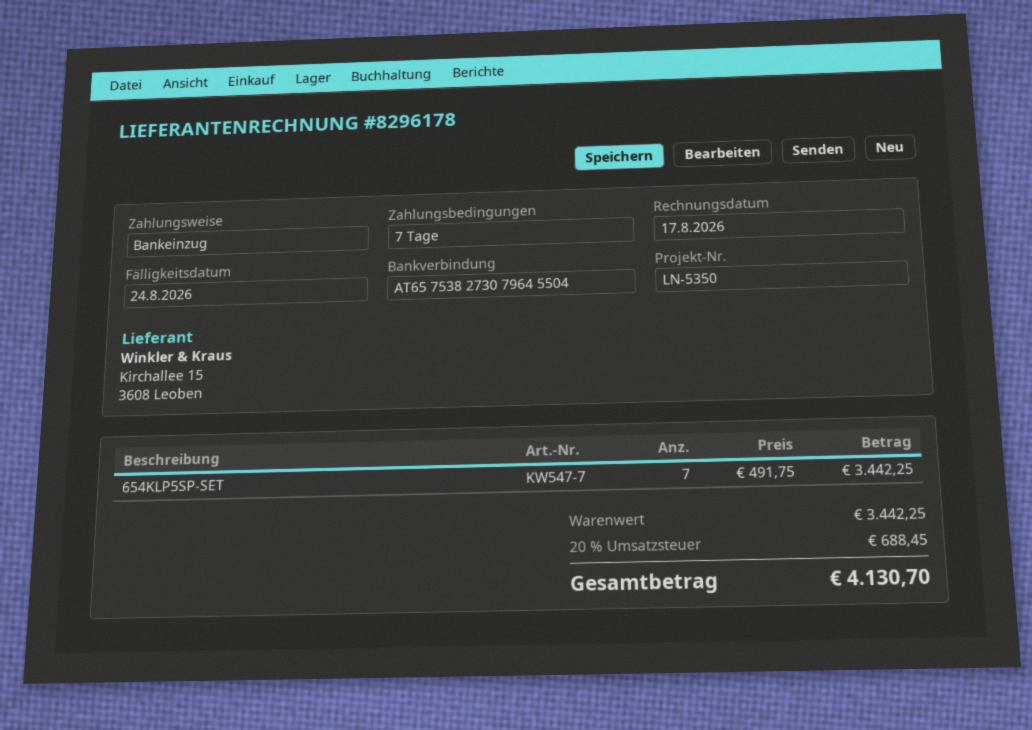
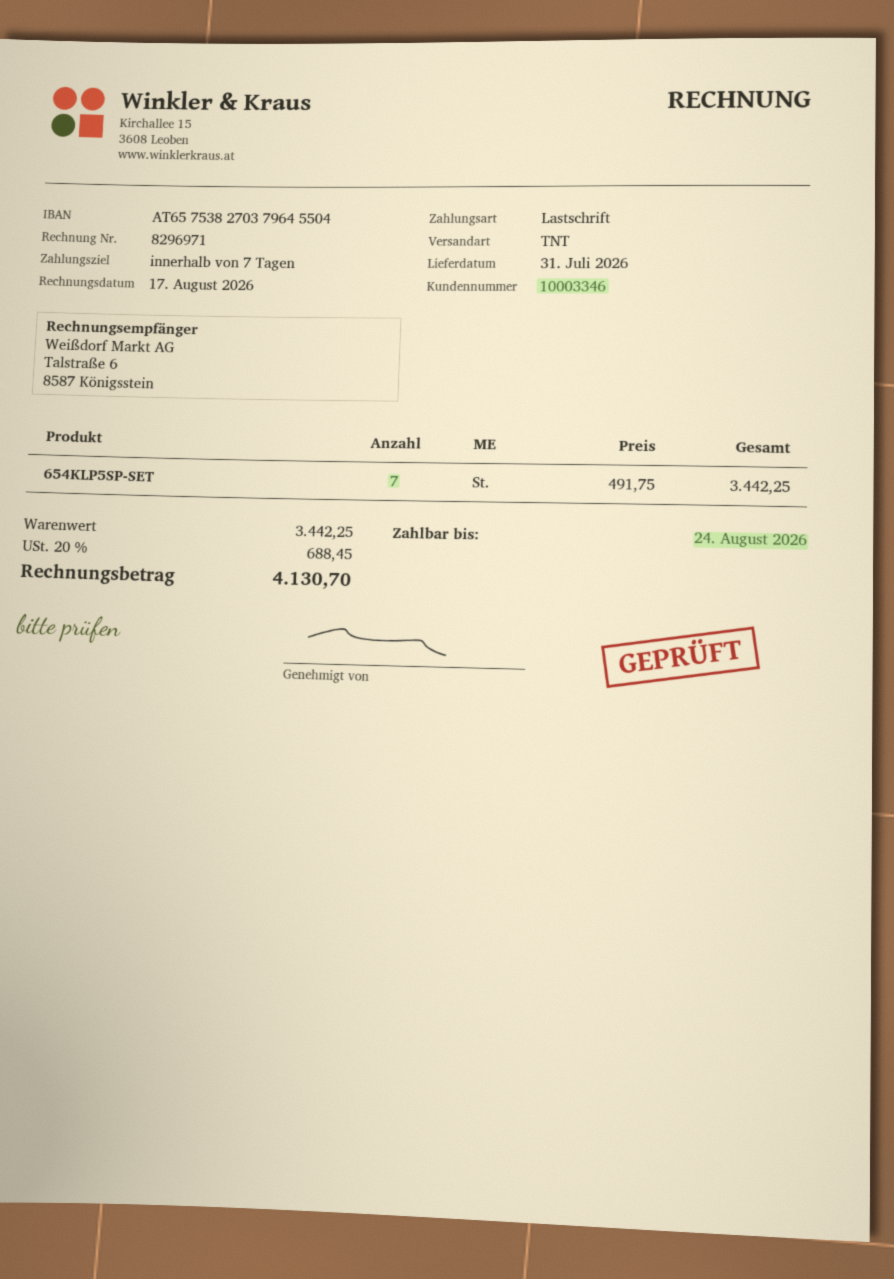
invoice number: 8296178 -> 8296971
bank account: AT657538273079645504 -> AT657538270379645504

